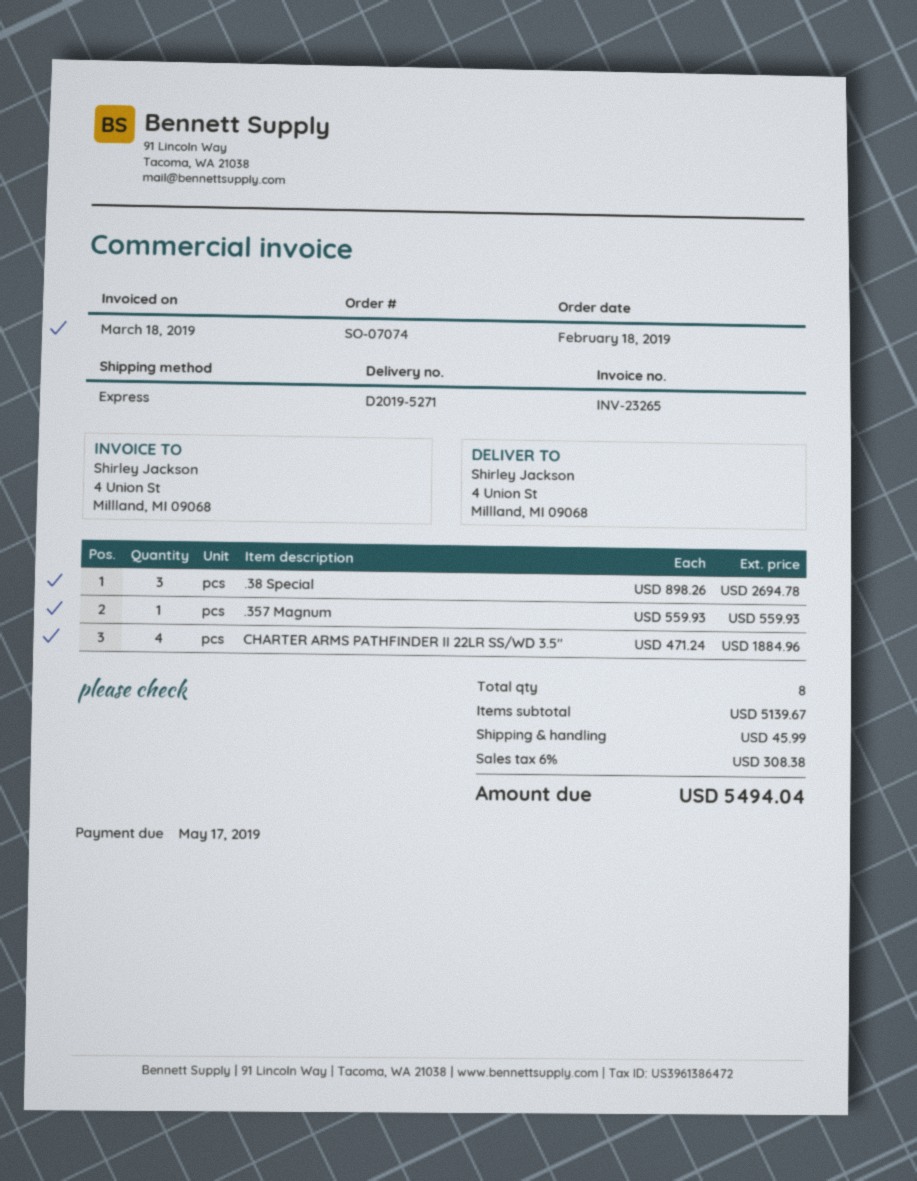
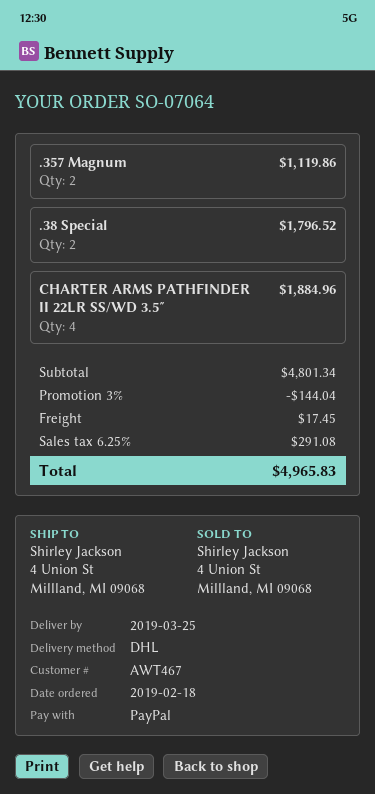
order number: SO-07074 -> SO-07064
shipping method: express -> DHL
.38 Special: 3 for 2694.78 -> 2 for 1796.52
.357 Magnum: 1 for 559.93 -> 2 for 1119.86
subtotal: 5139.67 -> 4801.34
discount: none -> 3% = 144.04
shipping: 45.99 -> 17.45
tax: 6% = 308.38 -> 6.25% = 291.08
total: 5494.04 -> 4965.83

